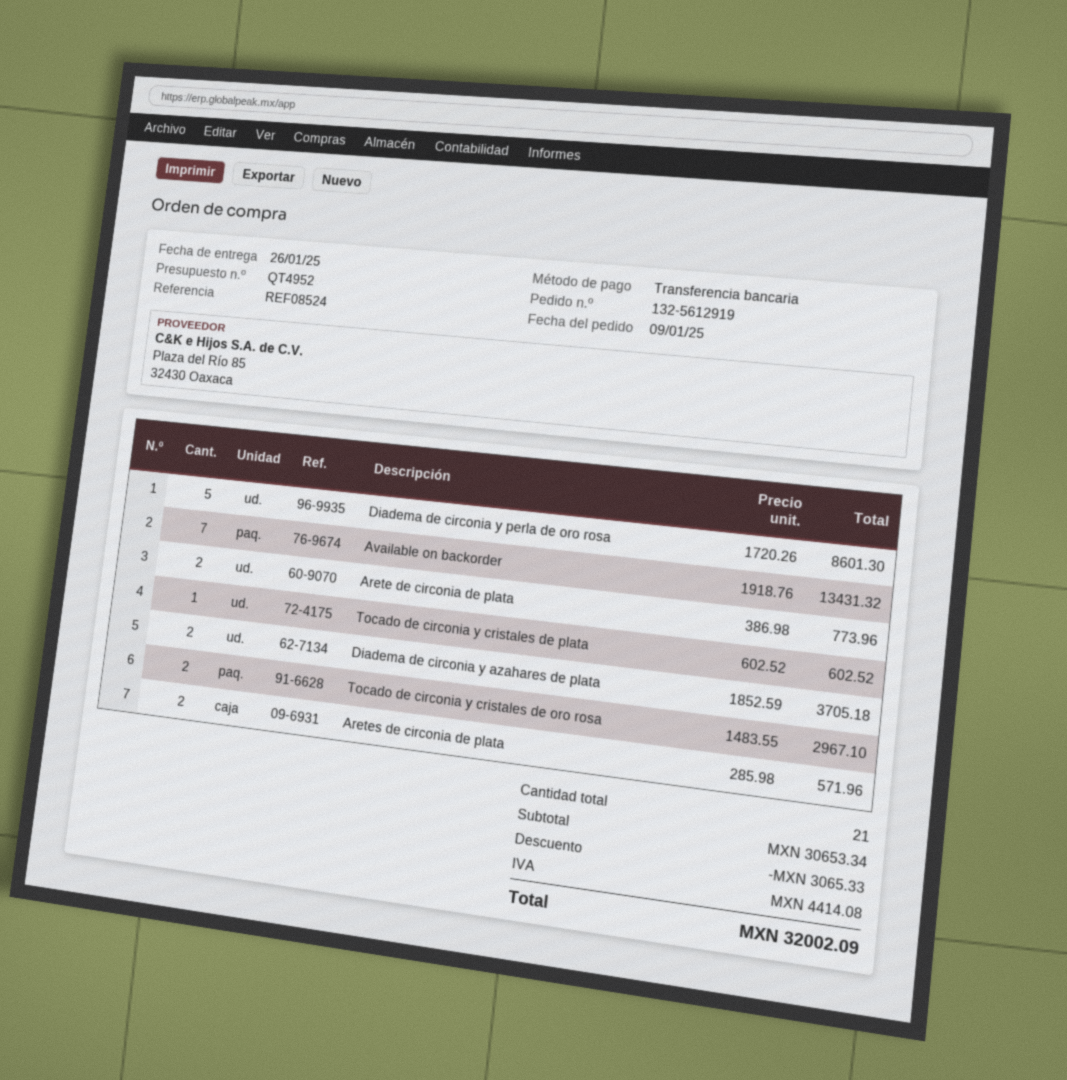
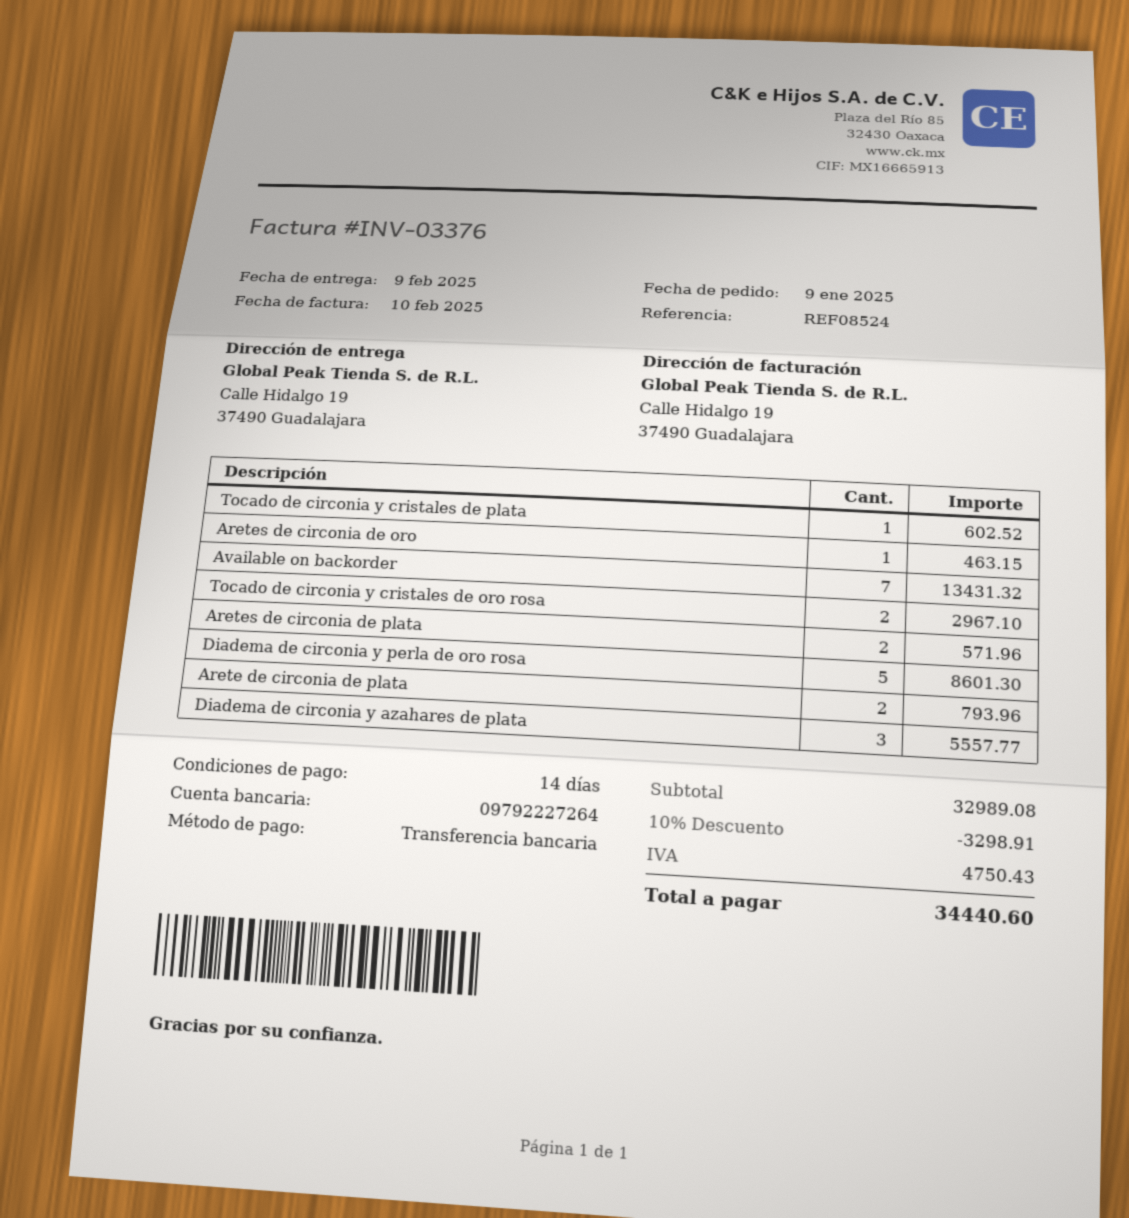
delivery date: 2025-01-26 -> 2025-02-09
Arete de circonia de plata: 2 for 773.96 -> 2 for 793.96
Diadema de circonia y azahares de plata: 2 for 3705.18 -> 3 for 5557.77
Aretes de circonia de oro: none -> 1 for 463.15
subtotal: 30653.34 -> 32989.08
discount: 3065.33 -> 3298.91
tax: 4414.08 -> 4750.43
total: 32002.09 -> 34440.60

